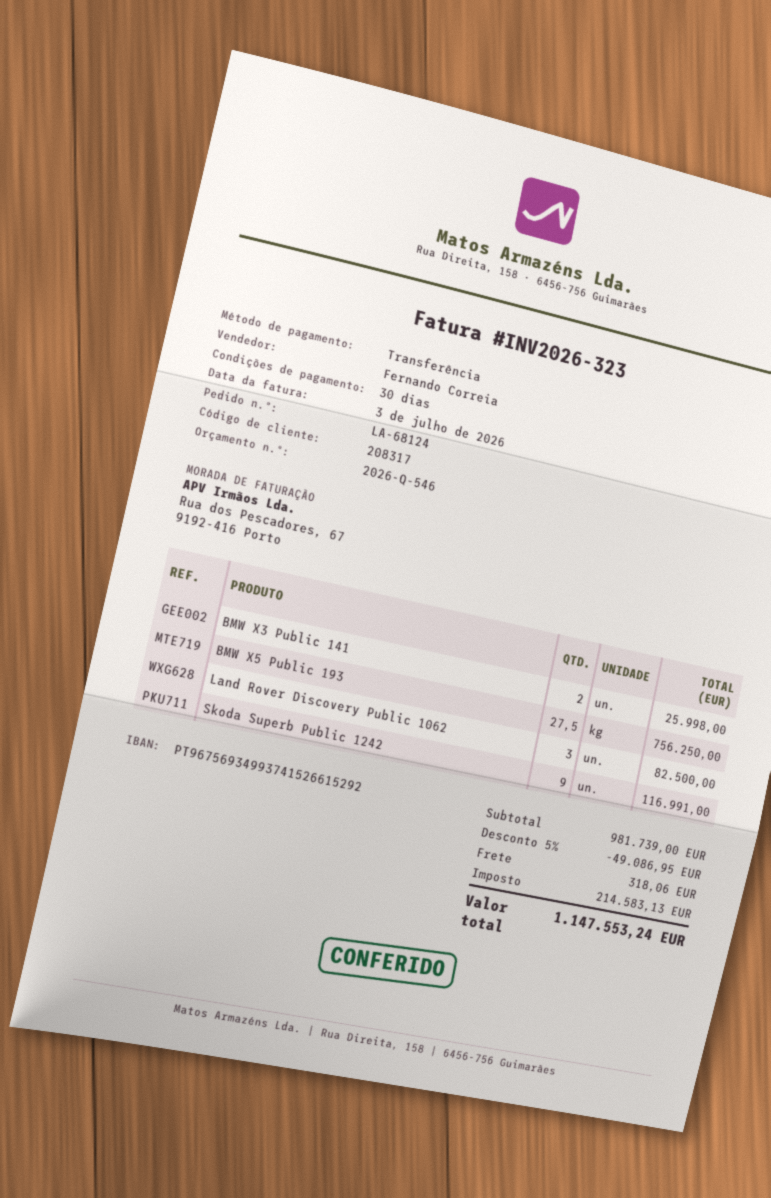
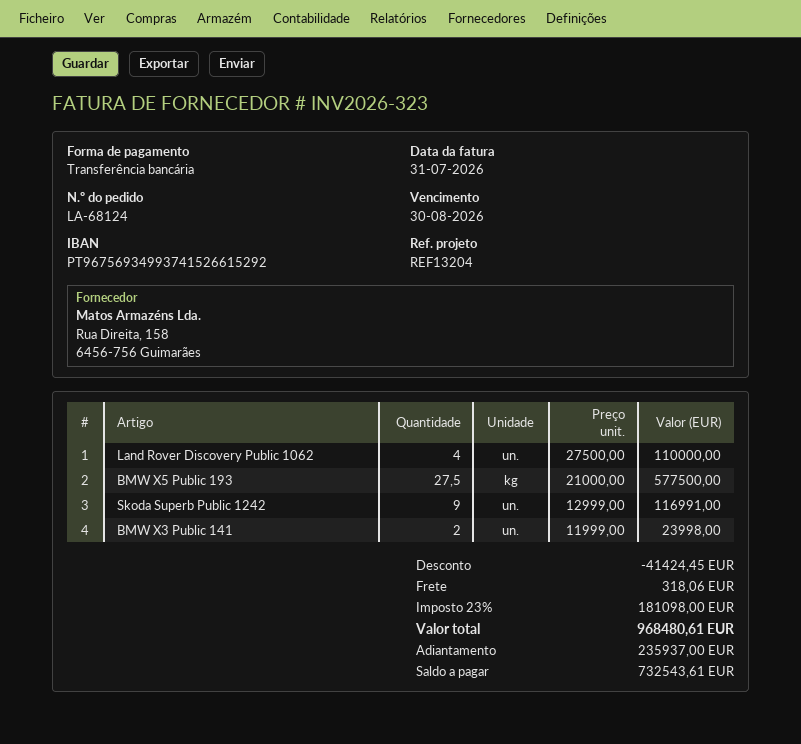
invoice date: 2026-07-03 -> 2026-07-31
BMW X3 Public 141: 2 for 25998.00 -> 2 for 23998.00
BMW X5 Public 193: 27.5 for 756250.00 -> 27.5 for 577500.00
Land Rover Discovery Public 1062: 3 for 82500.00 -> 4 for 110000.00
discount: 49086.95 -> 41424.45
tax: 214583.13 -> 181098.00
total: 1147553.24 -> 968480.61

